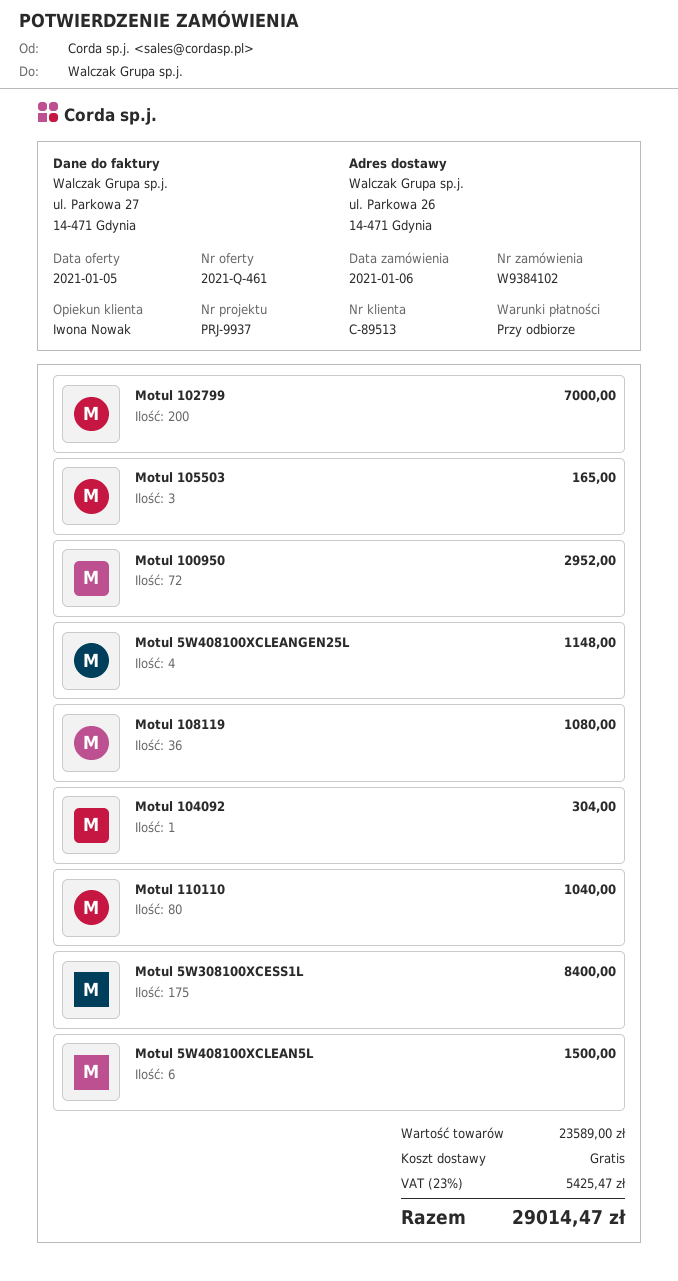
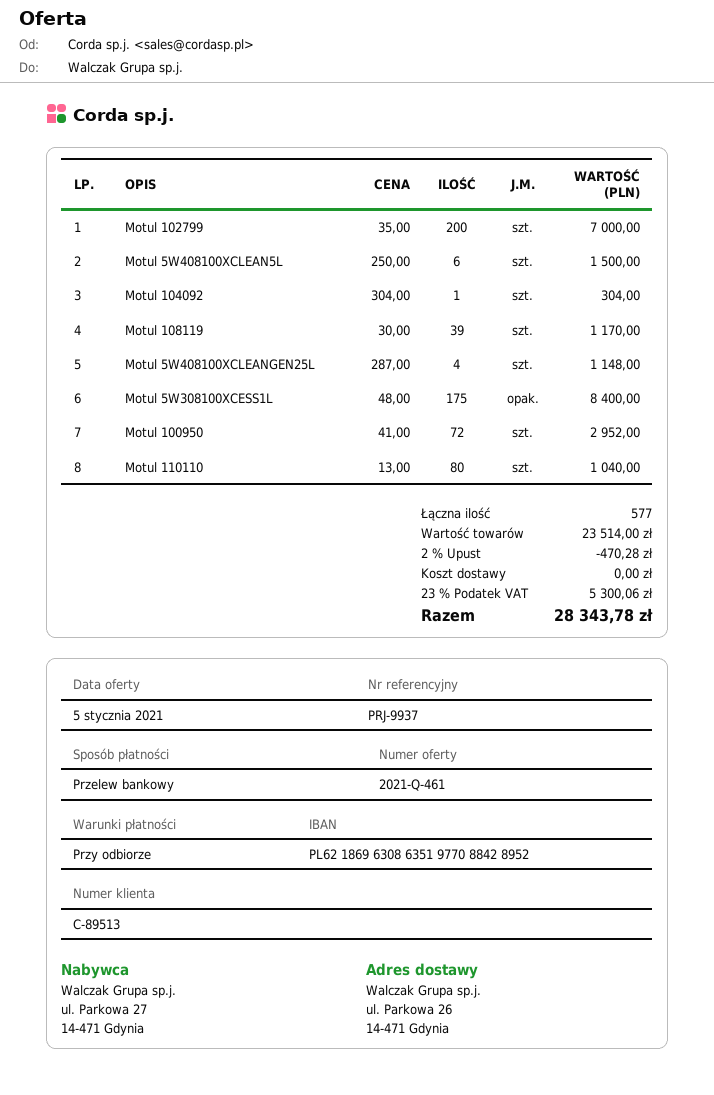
Motul 105503: 3 for 165.00 -> none
Motul 108119: 36 for 1080.00 -> 39 for 1170.00
subtotal: 23589.00 -> 23514.00
discount: none -> 2% = 470.28
tax: 23% = 5425.47 -> 23% = 5300.06
total: 29014.47 -> 28343.78

